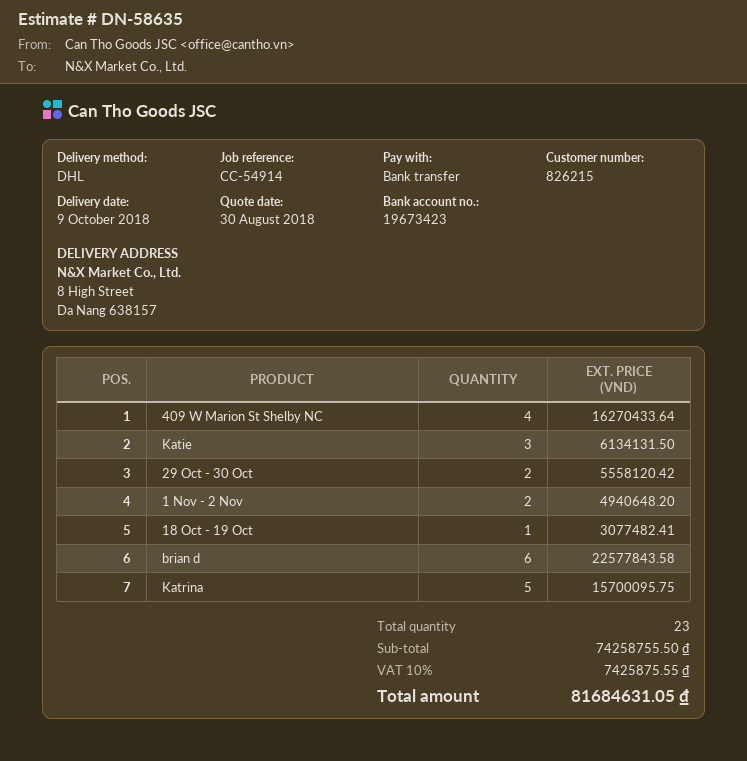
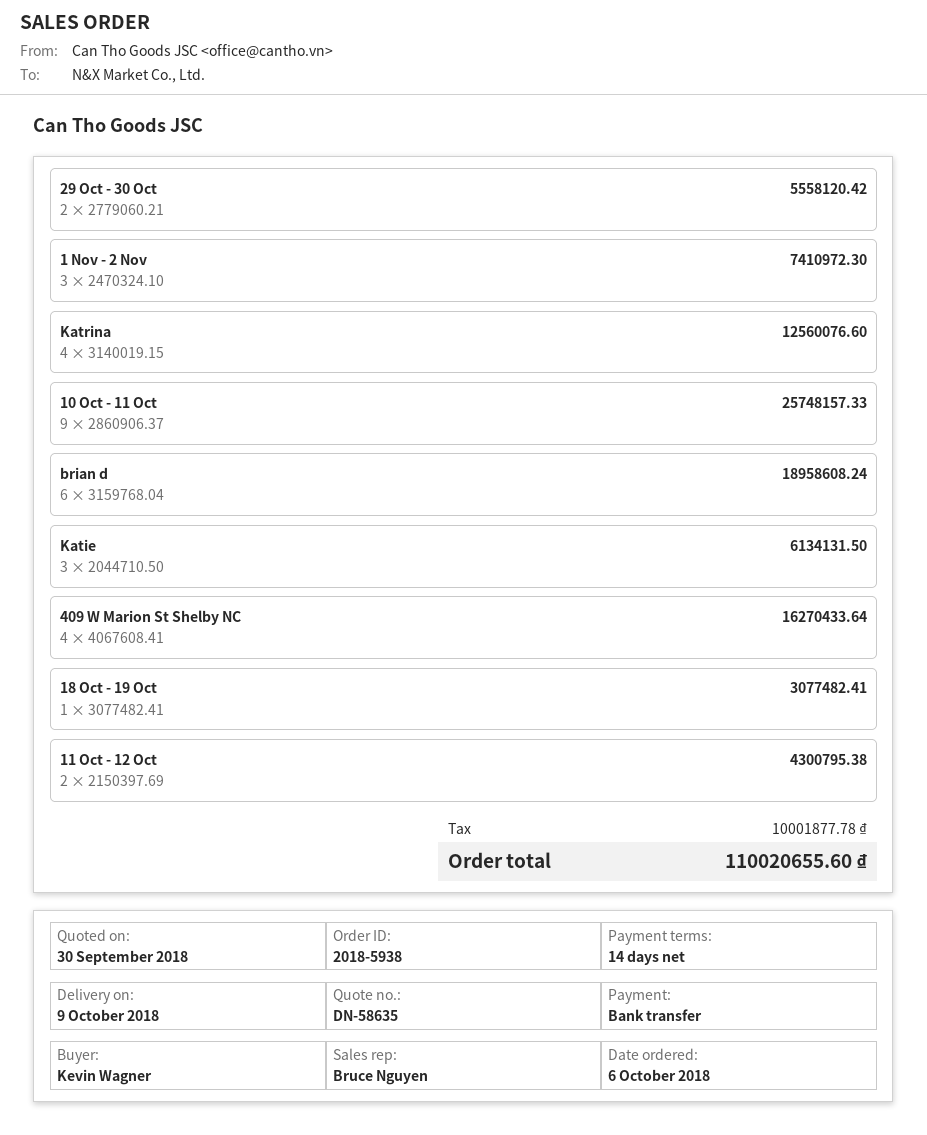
quote date: 2018-08-30 -> 2018-09-30
1 Nov - 2 Nov: 2 for 4940648.20 -> 3 for 7410972.30
brian d: 6 for 22577843.58 -> 6 for 18958608.24
Katrina: 5 for 15700095.75 -> 4 for 12560076.60
10 Oct - 11 Oct: none -> 9 for 25748157.33
11 Oct - 12 Oct: none -> 2 for 4300795.38
tax: 7425875.55 -> 10001877.78
total: 81684631.05 -> 110020655.60

